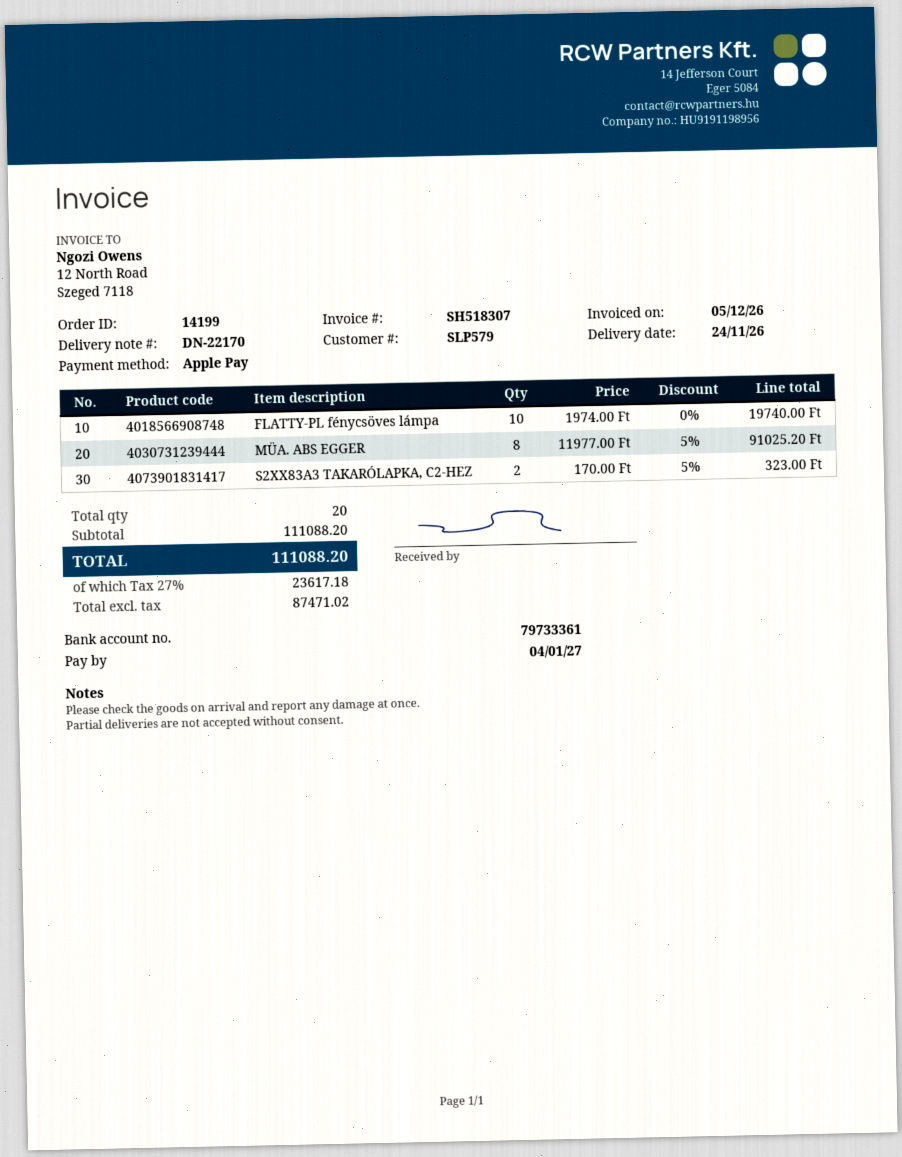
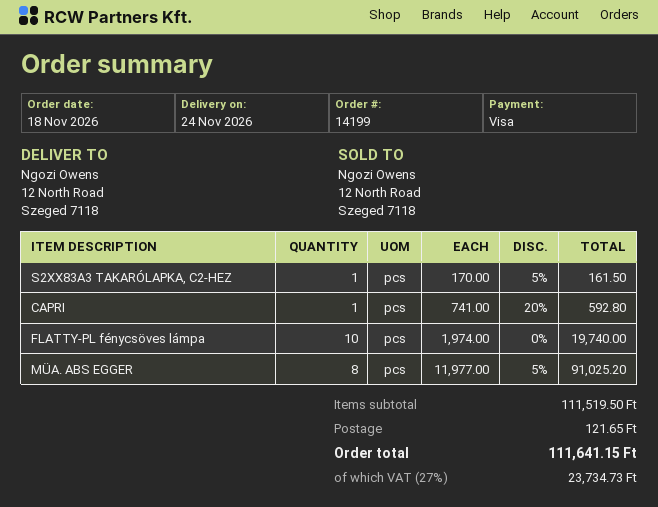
payment method: Apple Pay -> Visa
S2XX83A3 TAKARÓLAPKA, C2-HEZ: 2 x 170.00 - 5% = 323.00 -> 1 x 170.00 - 5% = 161.50
CAPRI: none -> 1 x 741.00 - 20% = 592.80
subtotal: 111088.20 -> 111519.50
shipping: none -> 121.65
tax: 27% = 23617.18 -> 27% = 23734.73
total: 111088.20 -> 111641.15

